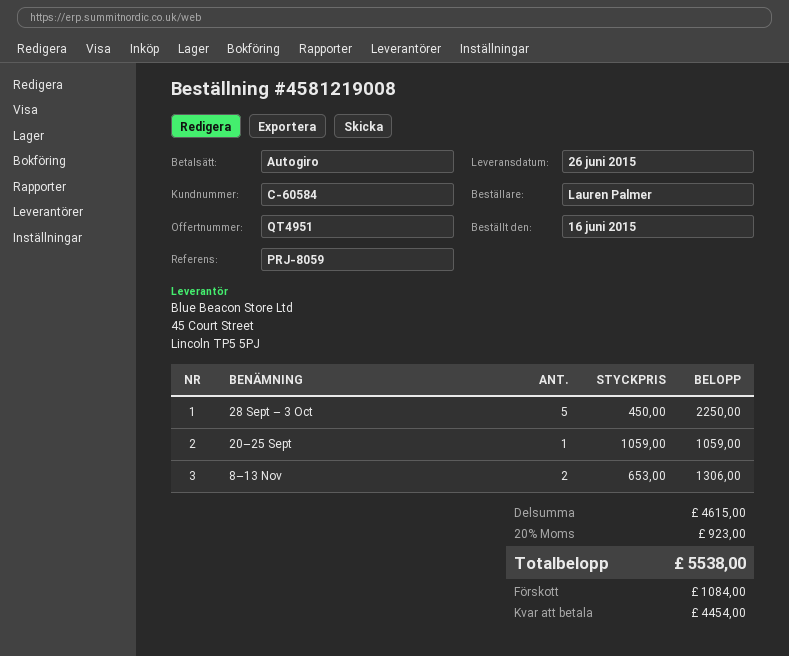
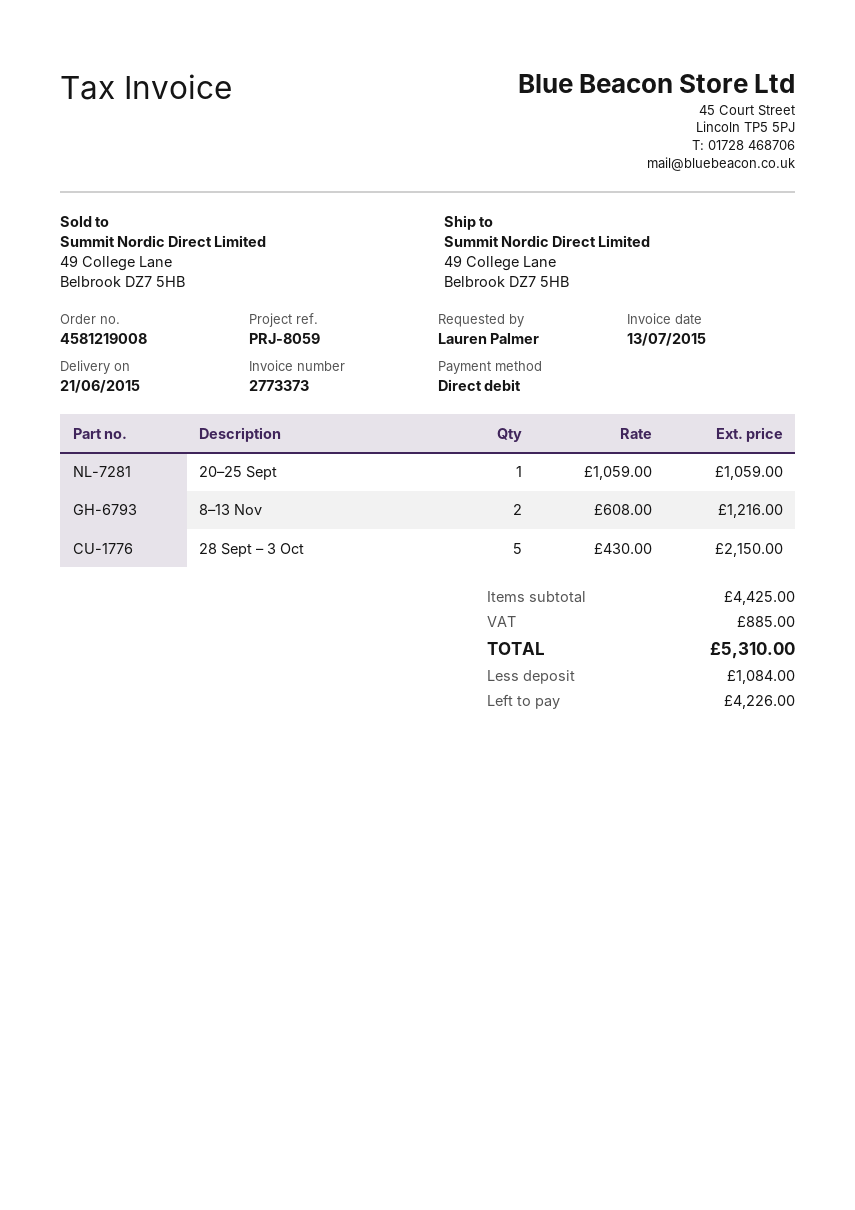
delivery date: 2015-06-26 -> 2015-06-21
28 Sept – 3 Oct: 5 x 450.00 = 2250.00 -> 5 x 430.00 = 2150.00
8–13 Nov: 2 x 653.00 = 1306.00 -> 2 x 608.00 = 1216.00
subtotal: 4615.00 -> 4425.00
tax: 923.00 -> 885.00
total: 5538.00 -> 5310.00
balance: 4454.00 -> 4226.00

